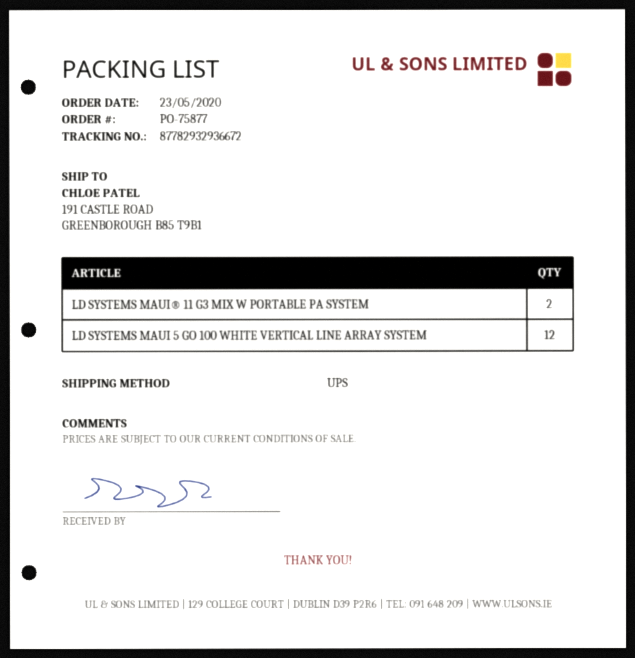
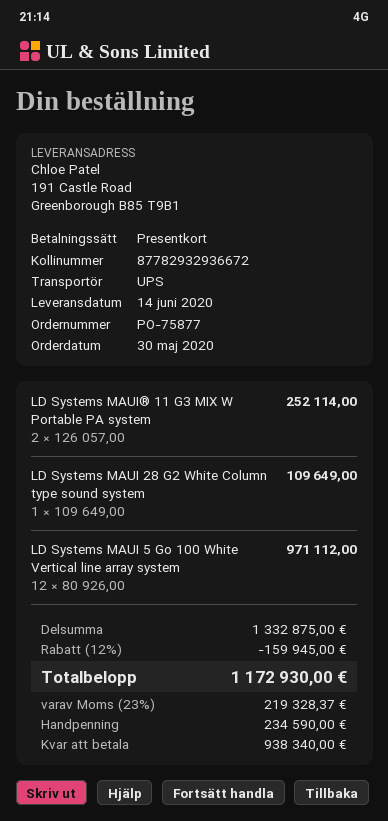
order date: 2020-05-23 -> 2020-05-30
LD Systems MAUI 28 G2 White Column type sound system: none -> 1

